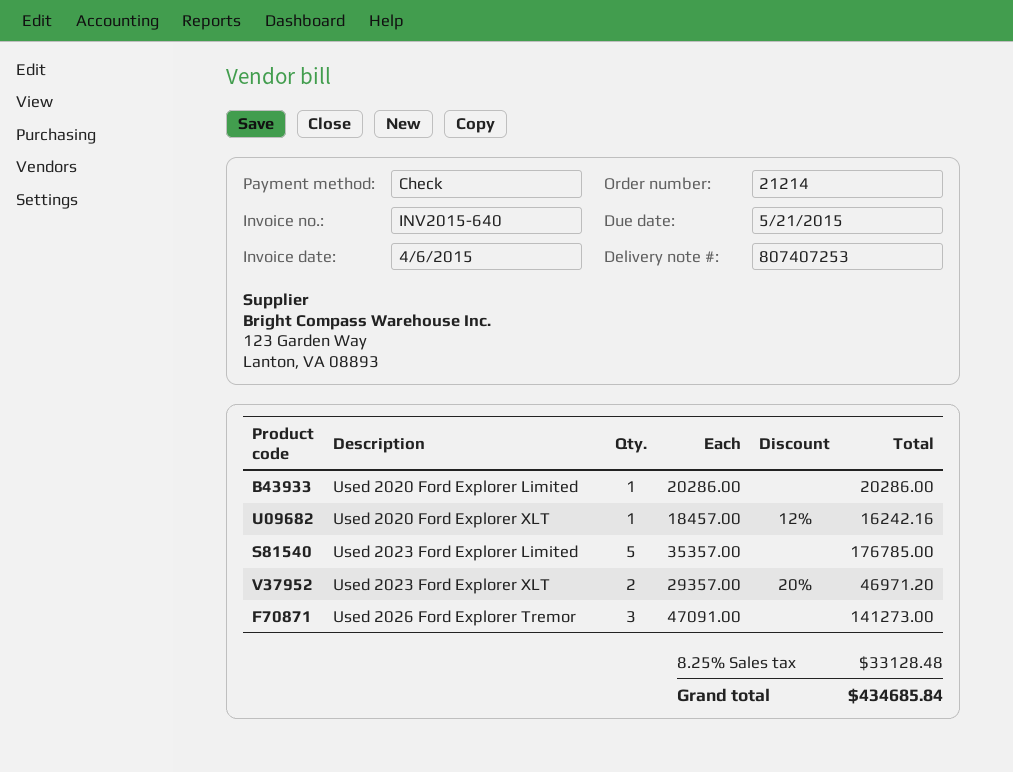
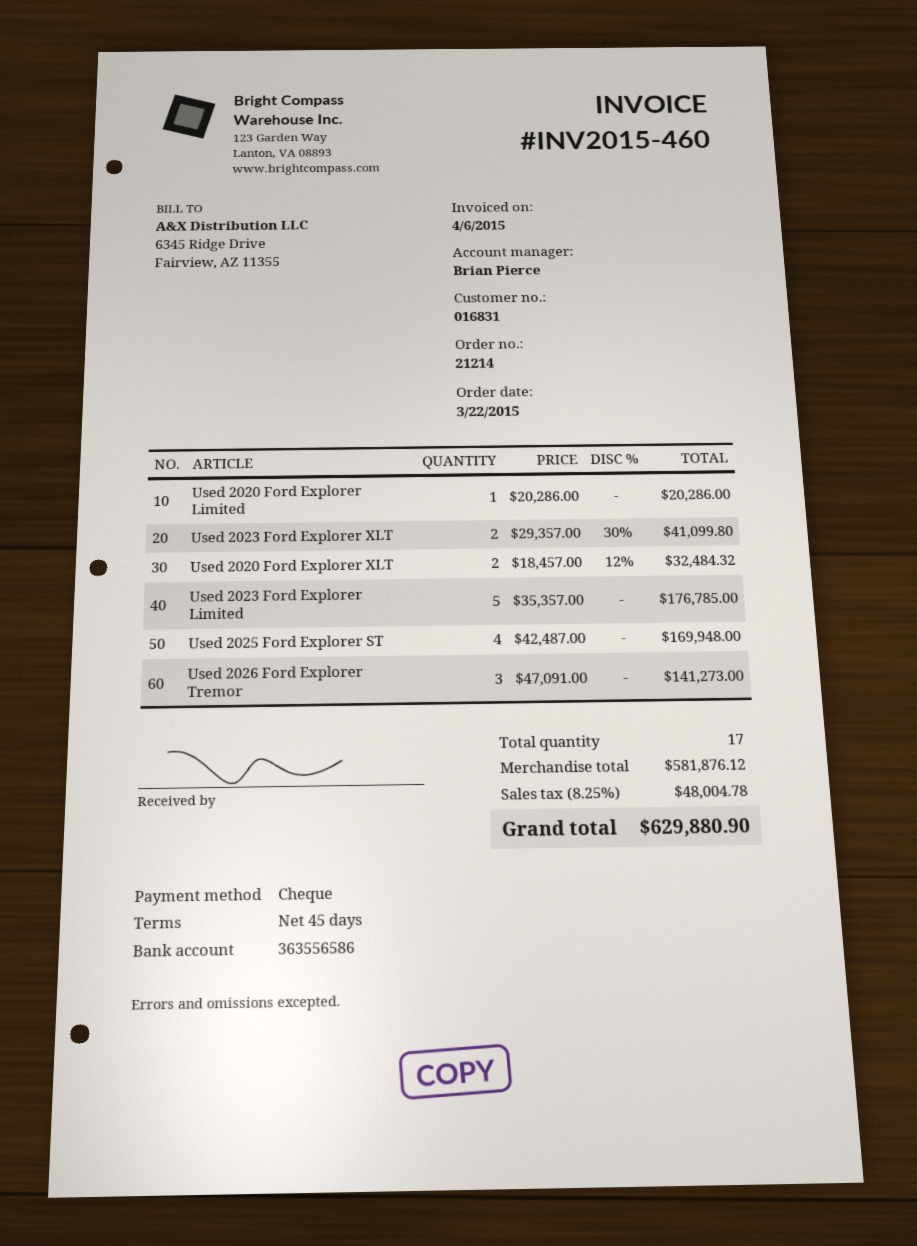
invoice number: INV2015-640 -> INV2015-460
Used 2020 Ford Explorer XLT: 1 x 18457.00 - 12% = 16242.16 -> 2 x 18457.00 - 12% = 32484.32
Used 2023 Ford Explorer XLT: 2 x 29357.00 - 20% = 46971.20 -> 2 x 29357.00 - 30% = 41099.80
Used 2025 Ford Explorer ST: none -> 4 x 42487.00 = 169948.00
tax: 8.25% = 33128.48 -> 8.25% = 48004.78
total: 434685.84 -> 629880.90

